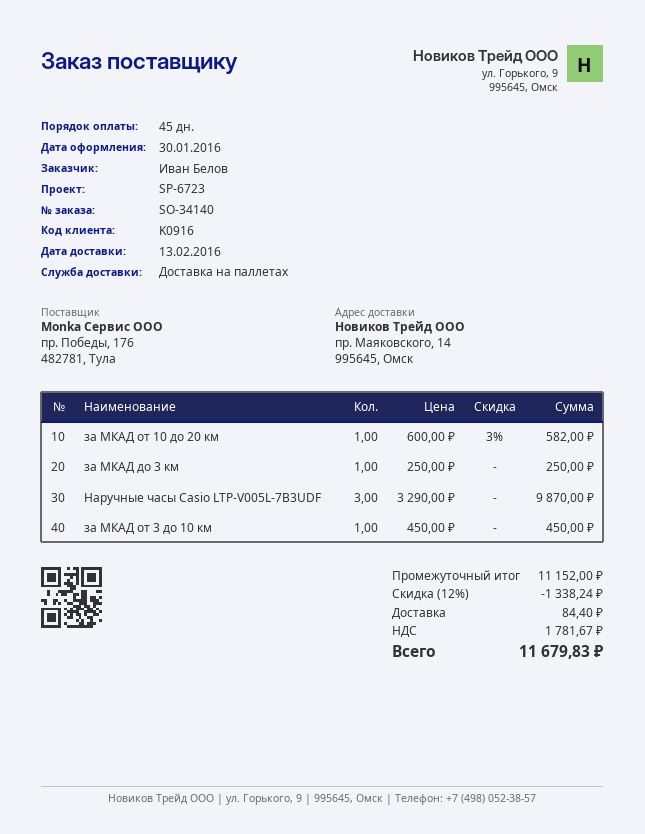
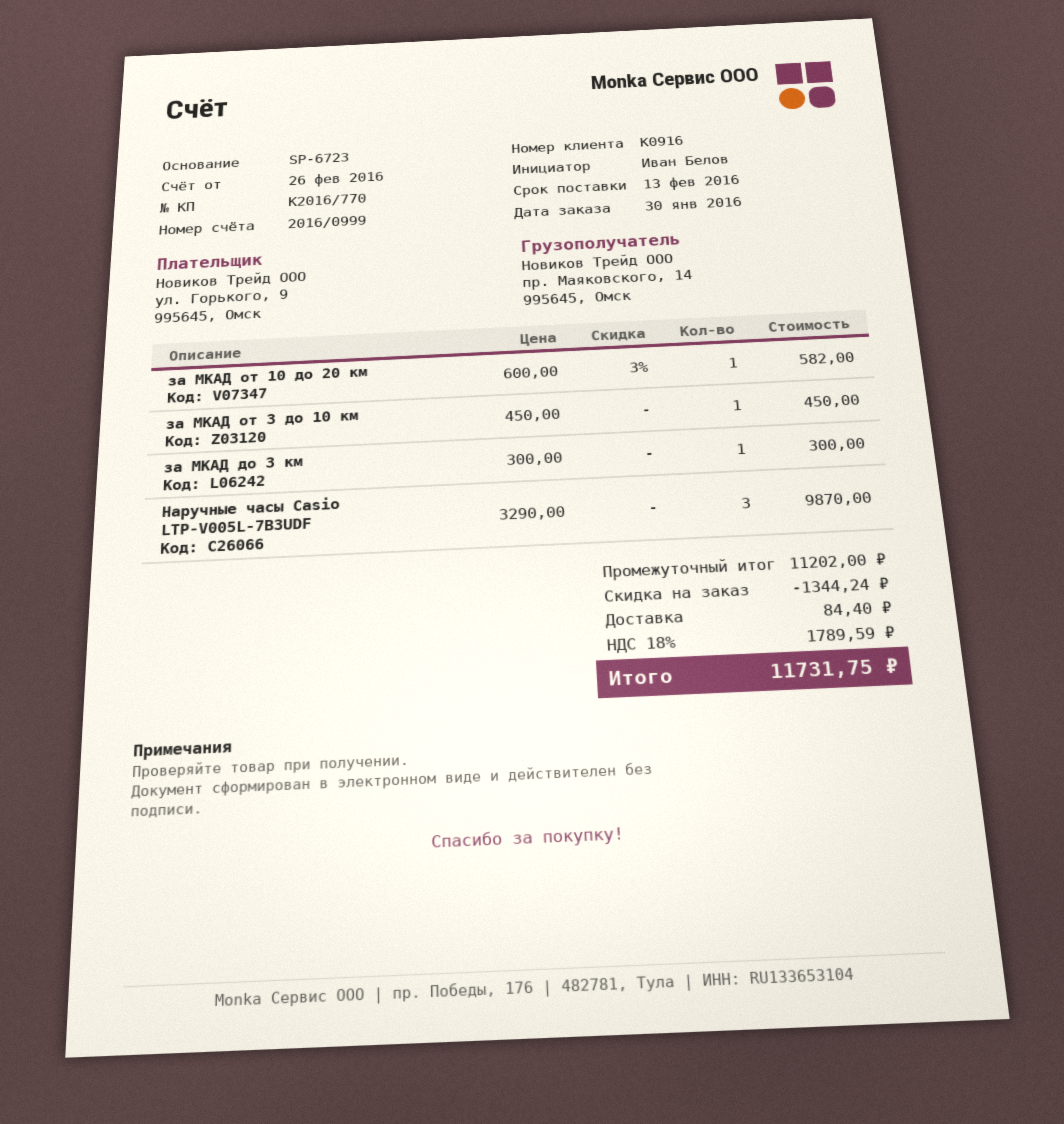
за МКАД до 3 км: 1 x 250.00 = 250.00 -> 1 x 300.00 = 300.00
subtotal: 11152.00 -> 11202.00
discount: 1338.24 -> 1344.24
tax: 1781.67 -> 1789.59
total: 11679.83 -> 11731.75

